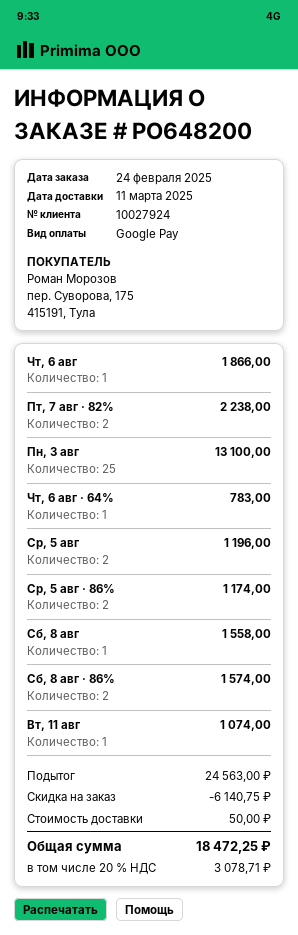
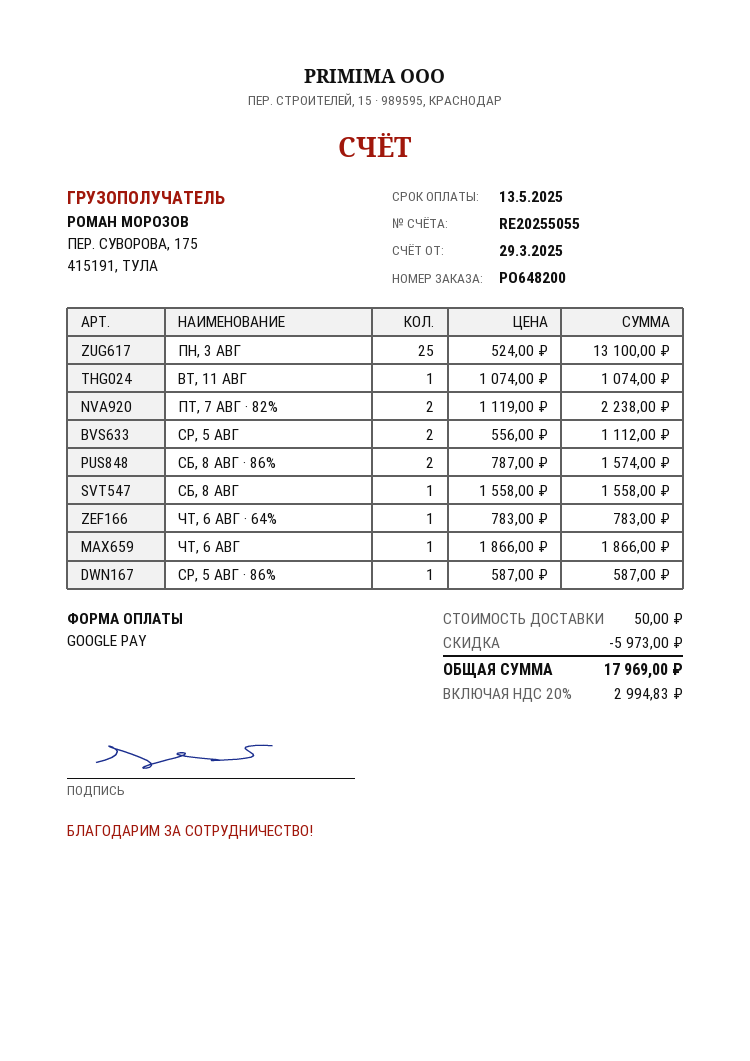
Ср, 5 авг: 2 for 1196.00 -> 2 for 1112.00
Ср, 5 авг · 86%: 2 for 1174.00 -> 1 for 587.00
discount: 6140.75 -> 5973.00
tax: 20% = 3078.71 -> 20% = 2994.83
total: 18472.25 -> 17969.00

